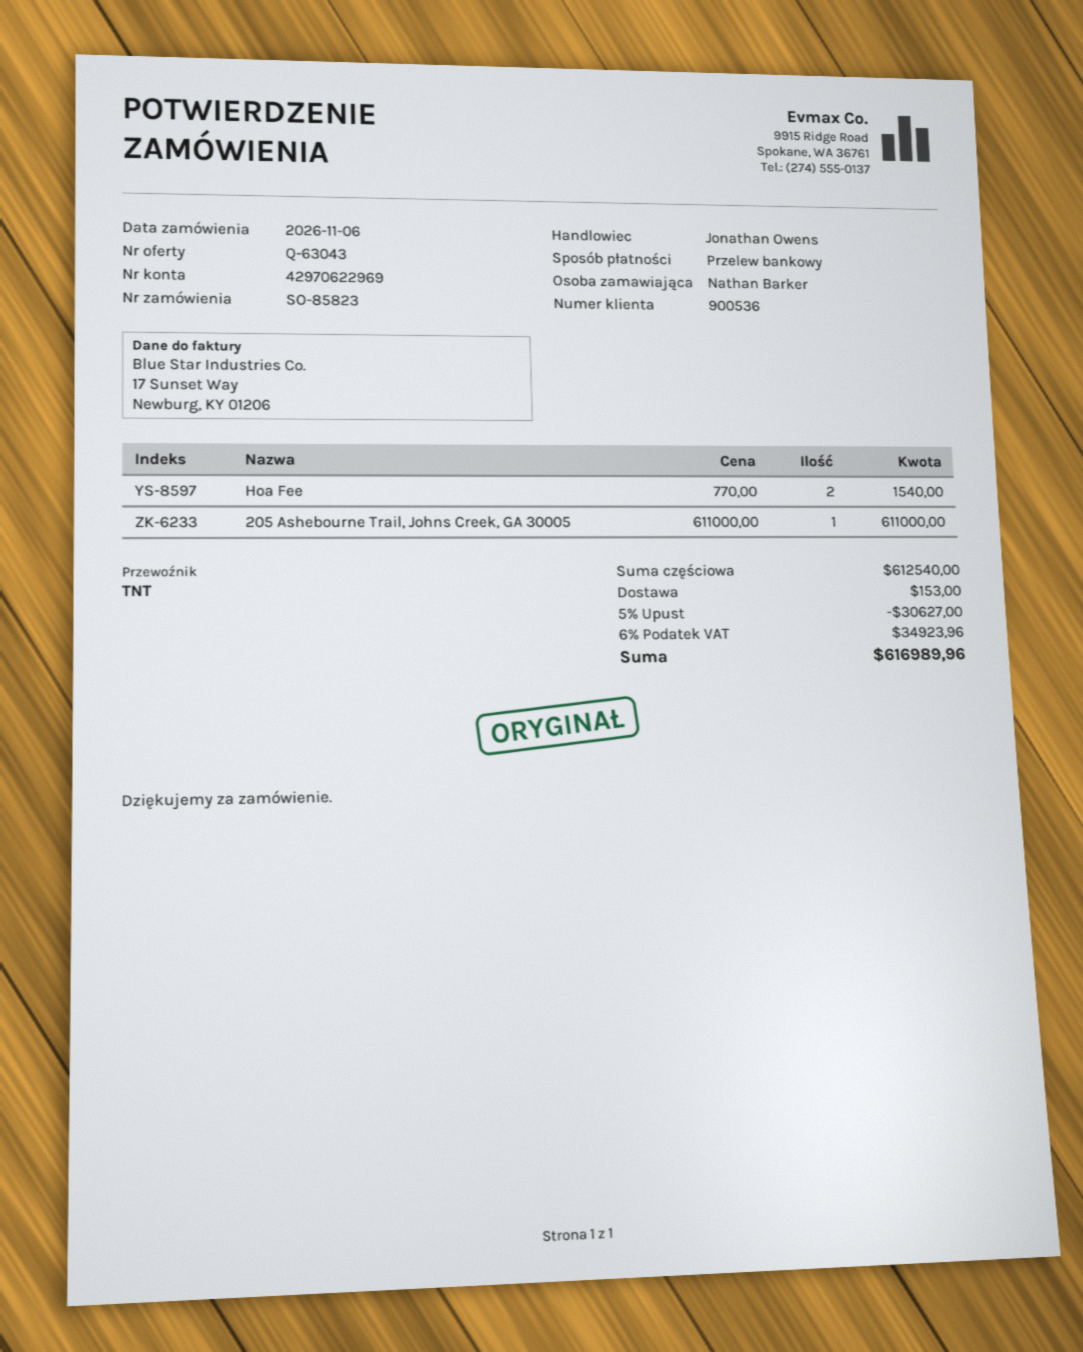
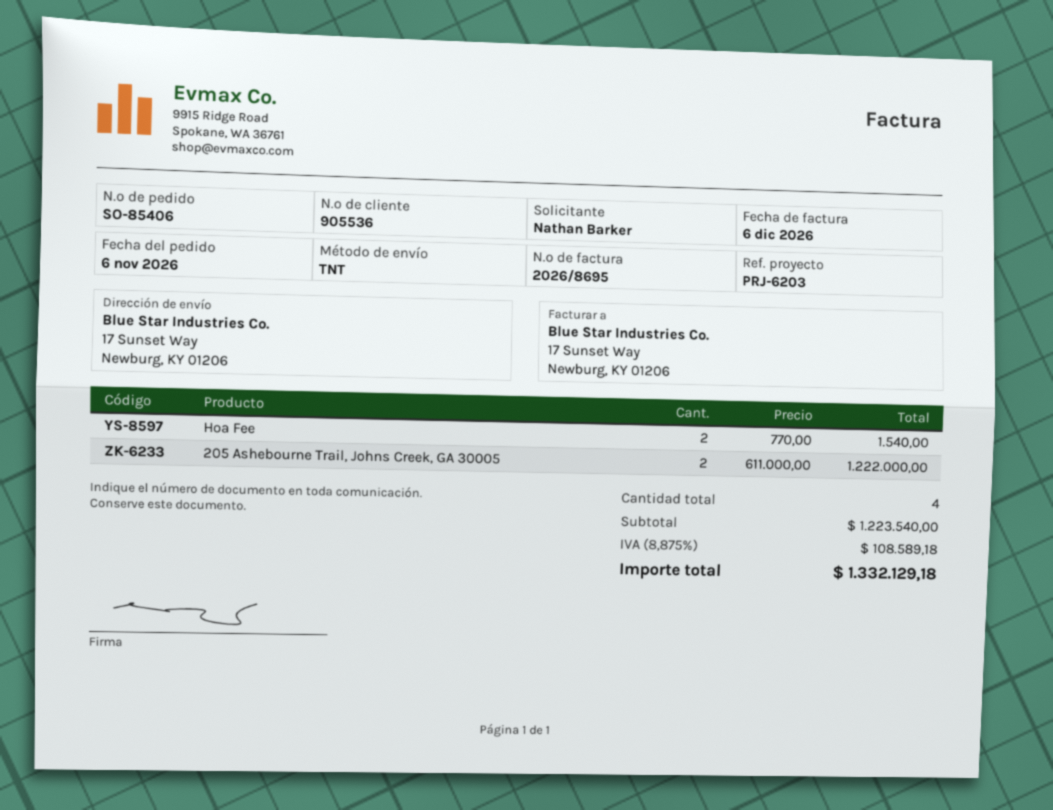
order number: SO-85823 -> SO-85406
customer number: 900536 -> 905536
205 Ashebourne Trail, Johns Creek, GA 30005: 1 x 611000.00 = 611000.00 -> 2 x 611000.00 = 1222000.00
subtotal: 612540.00 -> 1223540.00
discount: 5% = 30627.00 -> none
shipping: 153.00 -> none
tax: 6% = 34923.96 -> 8.875% = 108589.18
total: 616989.96 -> 1332129.18

